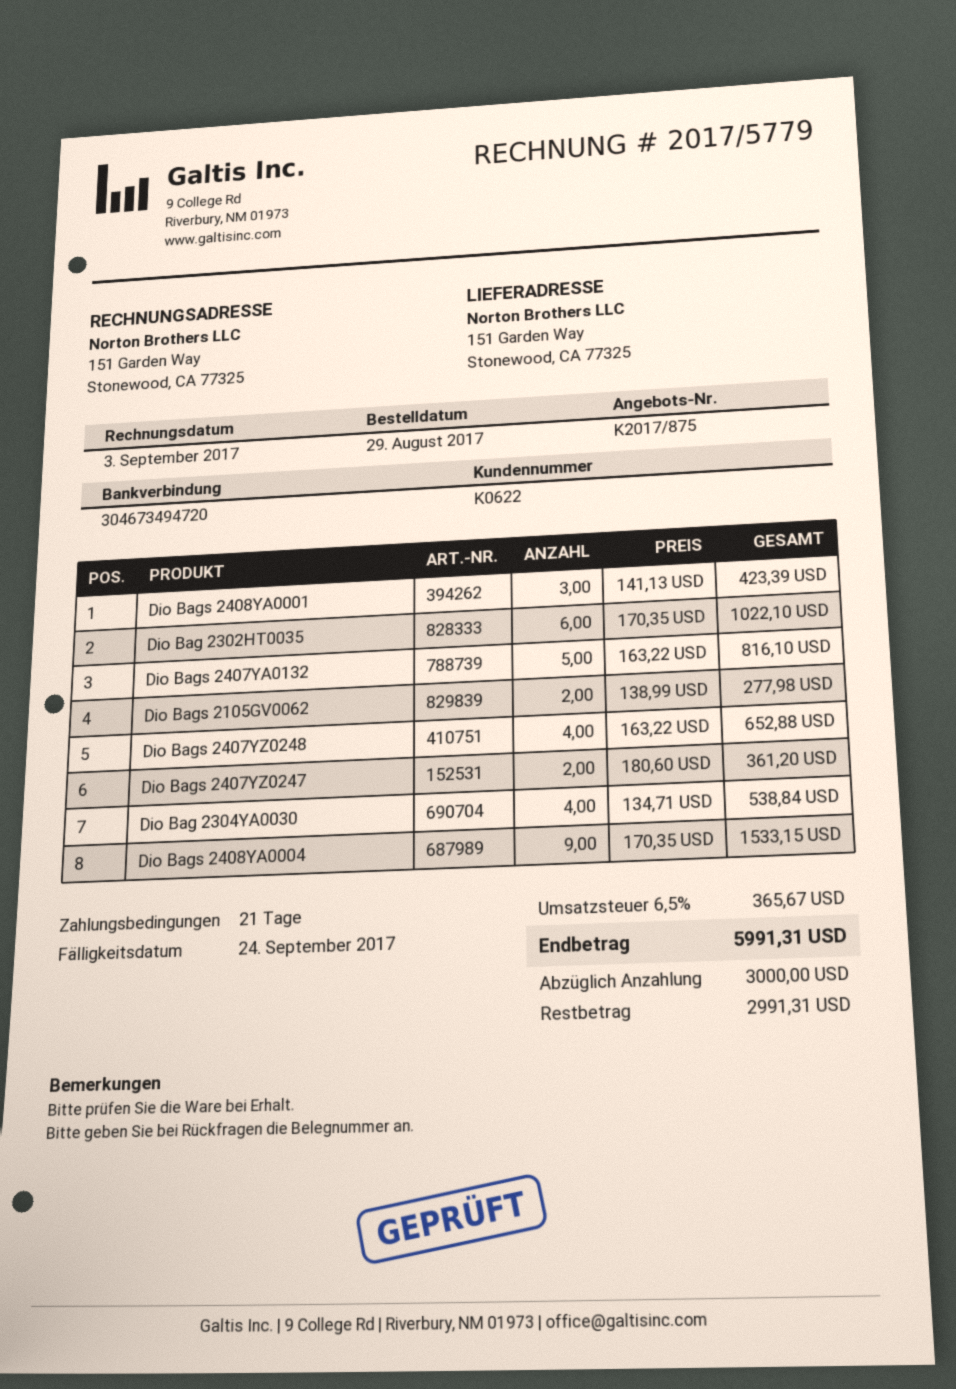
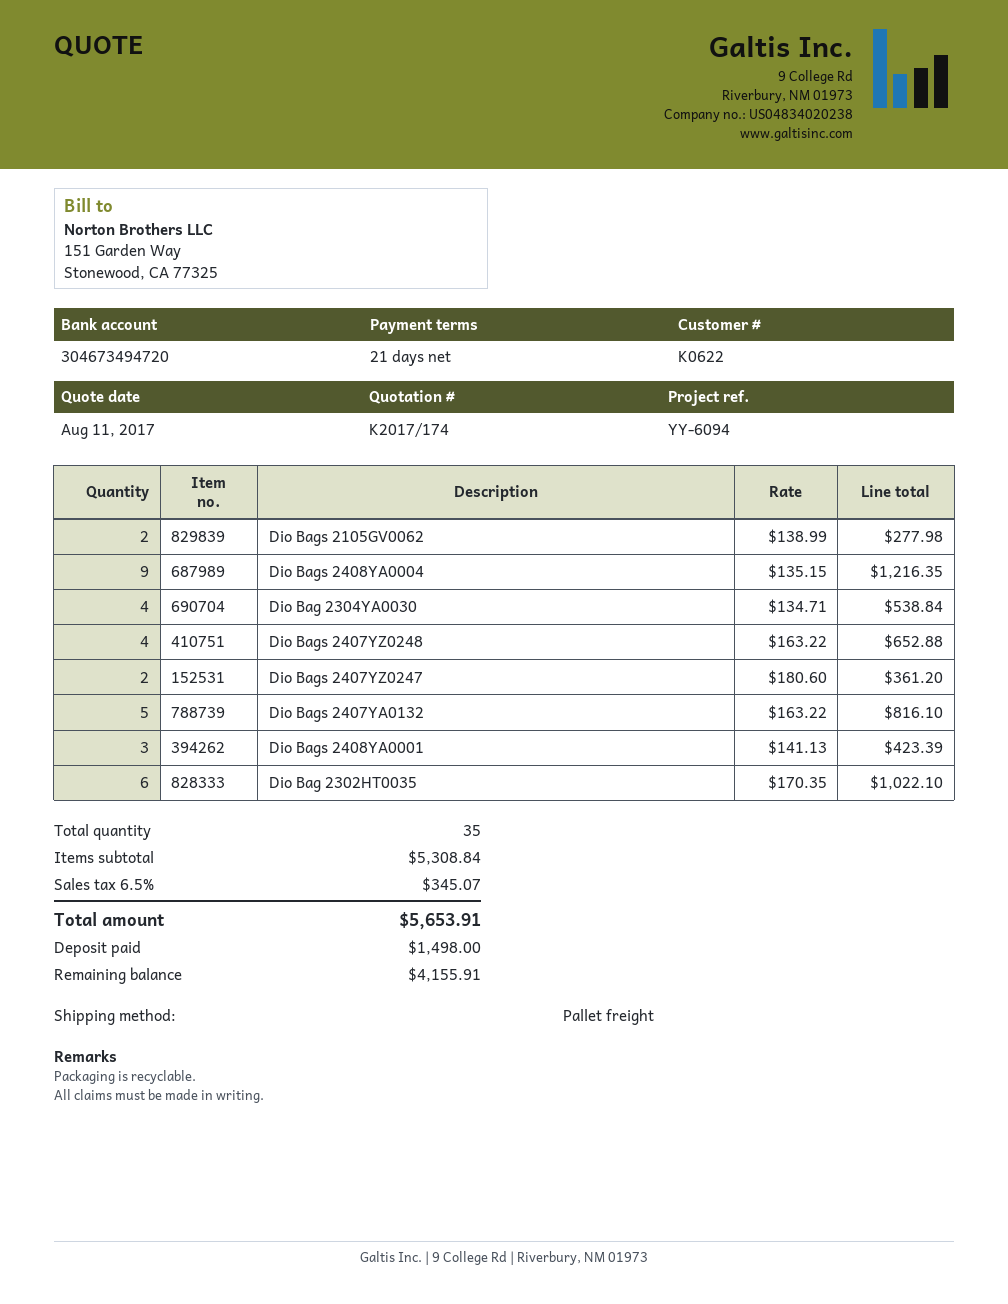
quote number: K2017/875 -> K2017/174
Dio Bags 2408YA0004: 9 x 170.35 = 1533.15 -> 9 x 135.15 = 1216.35
tax: 6.5% = 365.67 -> 6.5% = 345.07
total: 5991.31 -> 5653.91
deposit: 3000.00 -> 1498.00
balance: 2991.31 -> 4155.91

